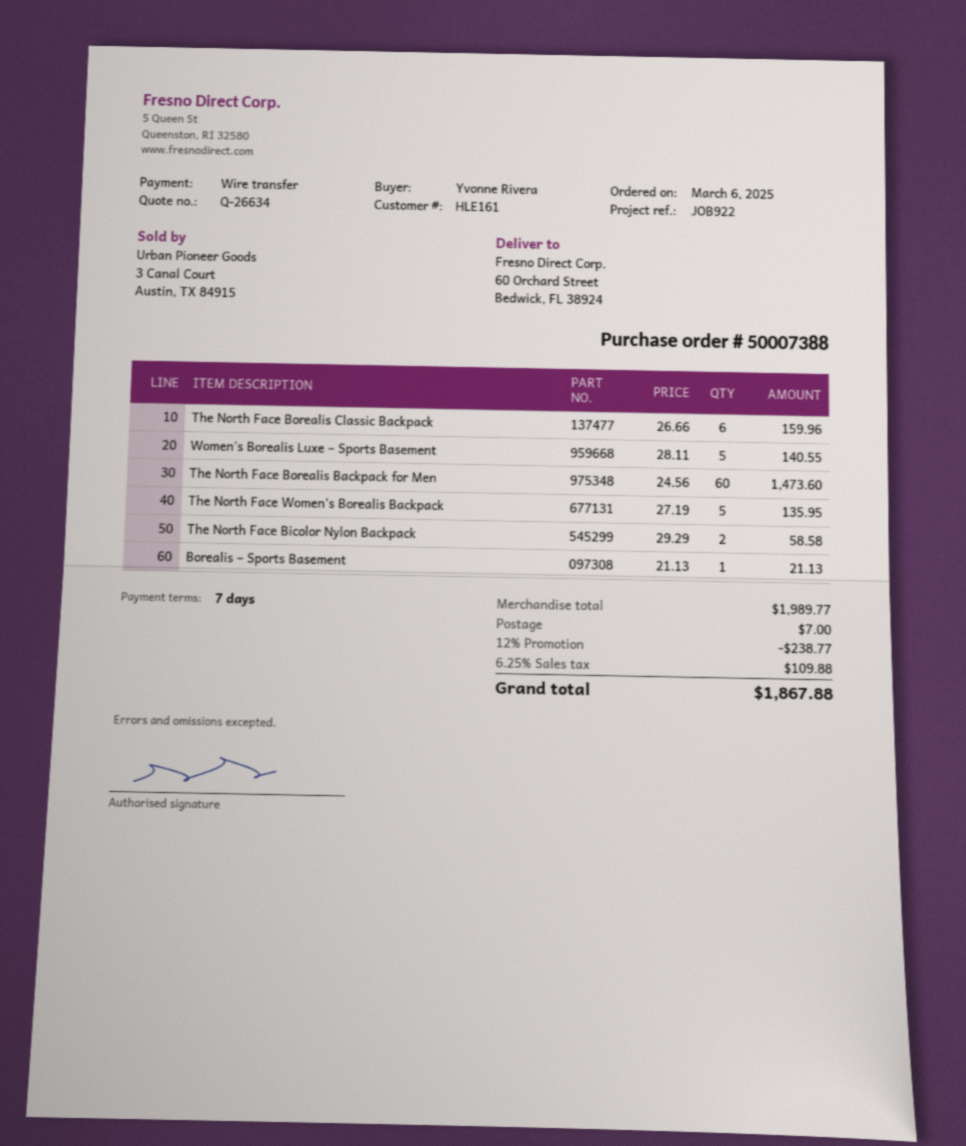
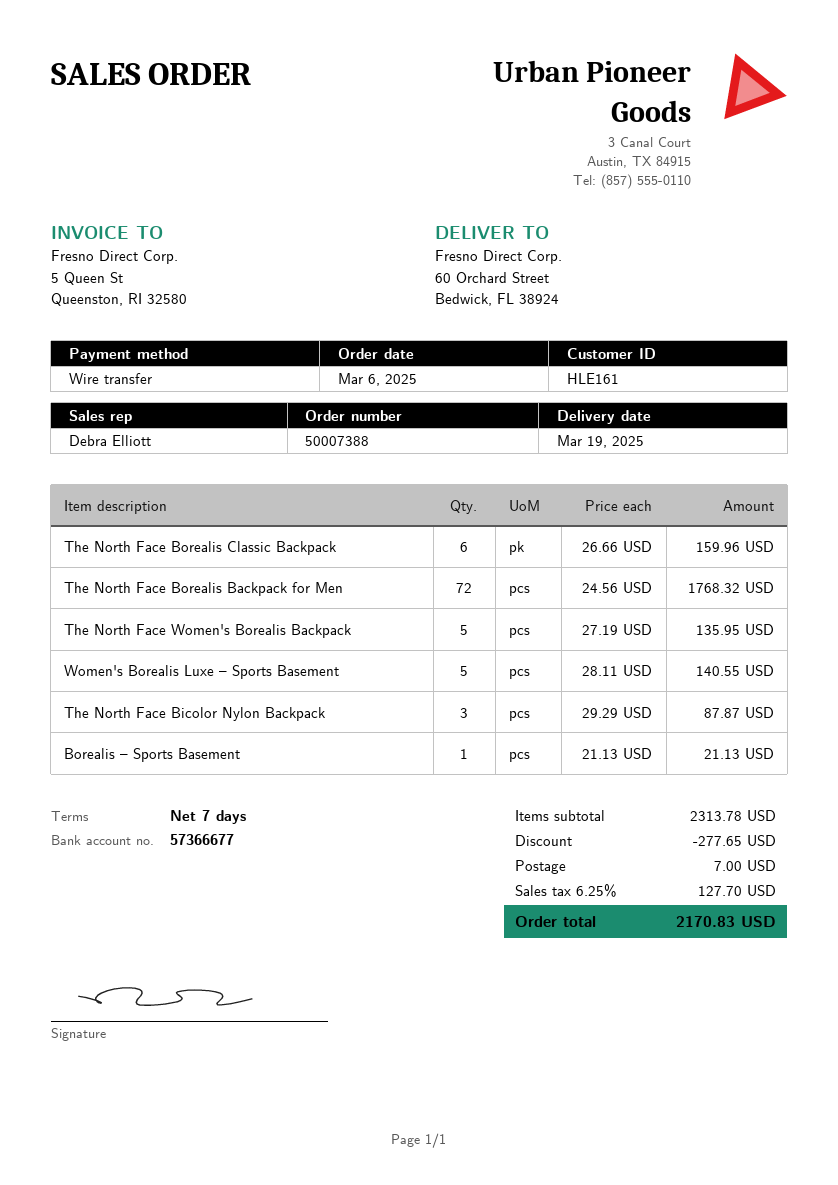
The North Face Borealis Backpack for Men: 60 x 24.56 = 1473.60 -> 72 x 24.56 = 1768.32
The North Face Bicolor Nylon Backpack: 2 x 29.29 = 58.58 -> 3 x 29.29 = 87.87
subtotal: 1989.77 -> 2313.78
discount: 238.77 -> 277.65
tax: 6.25% = 109.88 -> 6.25% = 127.70
total: 1867.88 -> 2170.83

